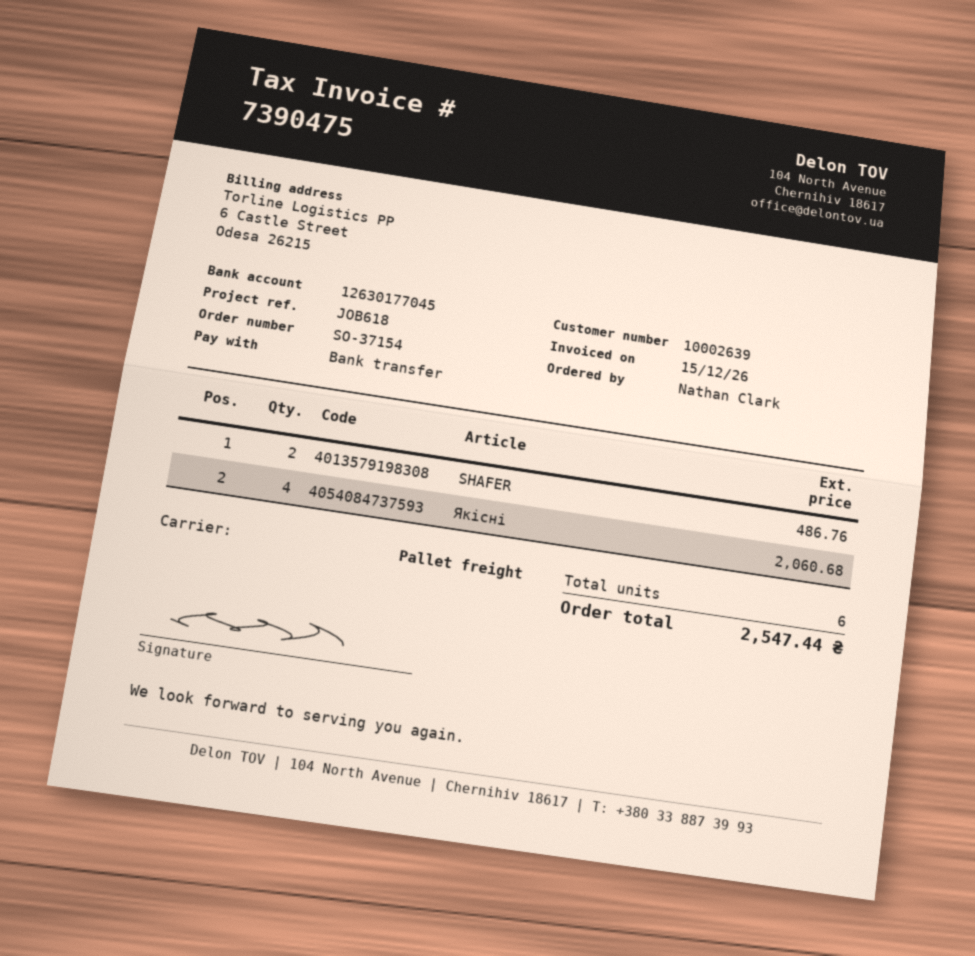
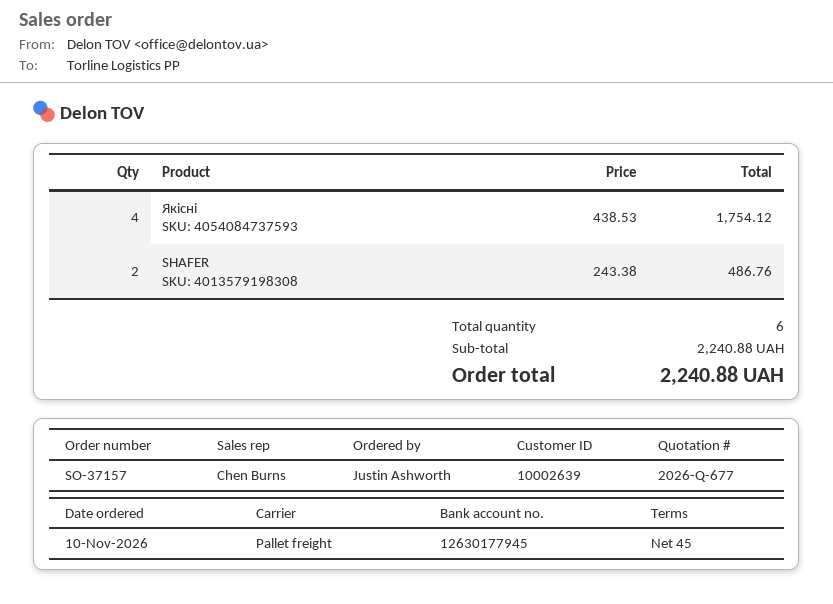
order number: SO-37154 -> SO-37157
ordered by: Nathan Clark -> Justin Ashworth
bank account: 12630177045 -> 12630177945
Якісні: 4 for 2060.68 -> 4 for 1754.12
total: 2547.44 -> 2240.88

